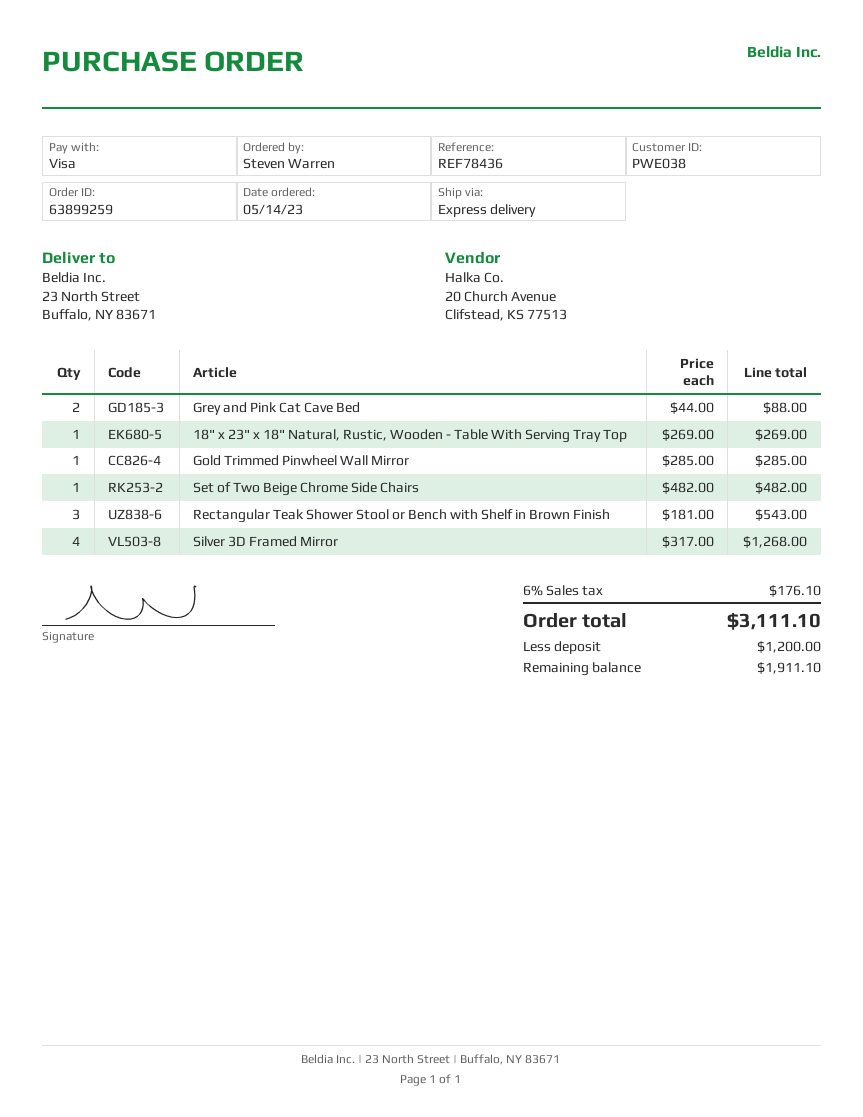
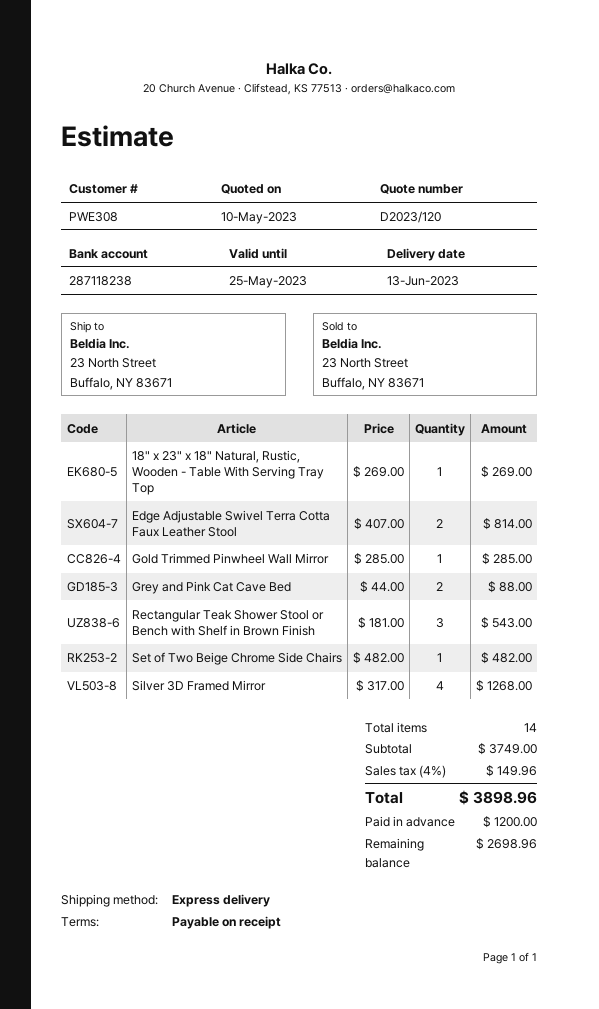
customer number: PWE038 -> PWE308
Edge Adjustable Swivel Terra Cotta Faux Leather Stool: none -> 2 x 407.00 = 814.00
tax: 6% = 176.10 -> 4% = 149.96
total: 3111.10 -> 3898.96
balance: 1911.10 -> 2698.96

